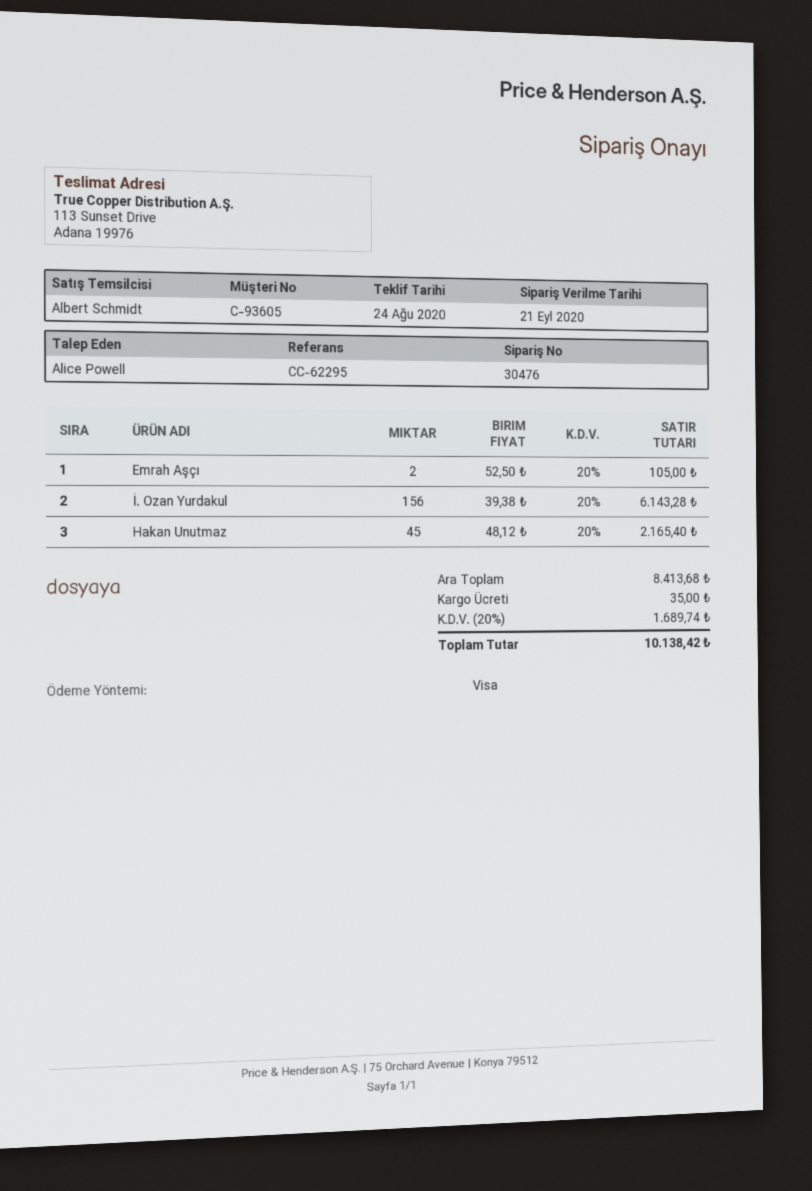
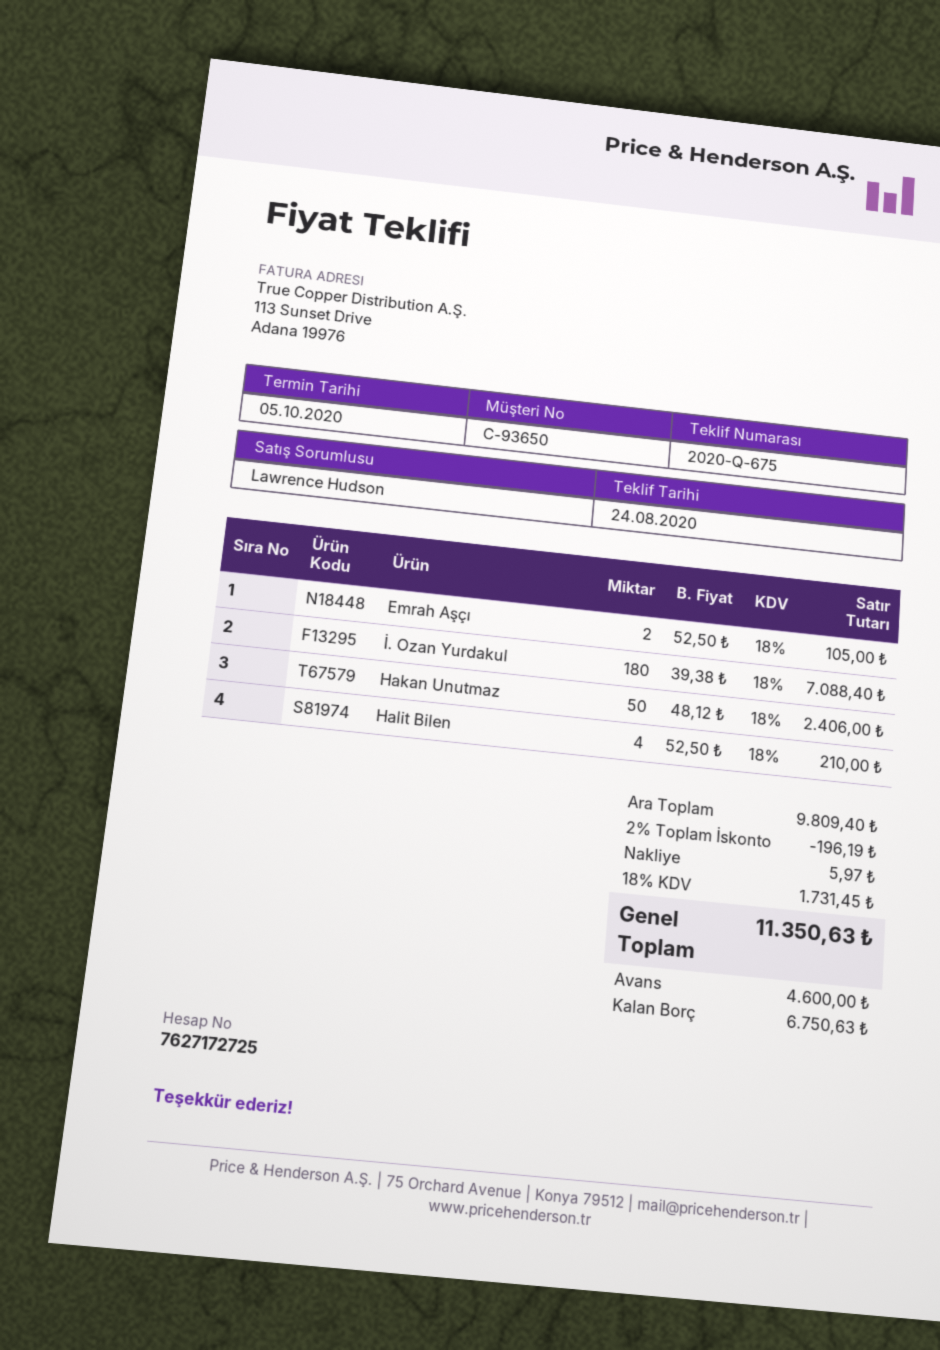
customer number: C-93605 -> C-93650
sales rep: Albert Schmidt -> Lawrence Hudson
İ. Ozan Yurdakul: 156 x 39.38 = 6143.28 -> 180 x 39.38 = 7088.40
Hakan Unutmaz: 45 x 48.12 = 2165.40 -> 50 x 48.12 = 2406.00
Halit Bilen: none -> 4 x 52.50 = 210.00
subtotal: 8413.68 -> 9809.40
discount: none -> 2% = 196.19
shipping: 35.00 -> 5.97
tax: 20% = 1689.74 -> 18% = 1731.45
total: 10138.42 -> 11350.63

